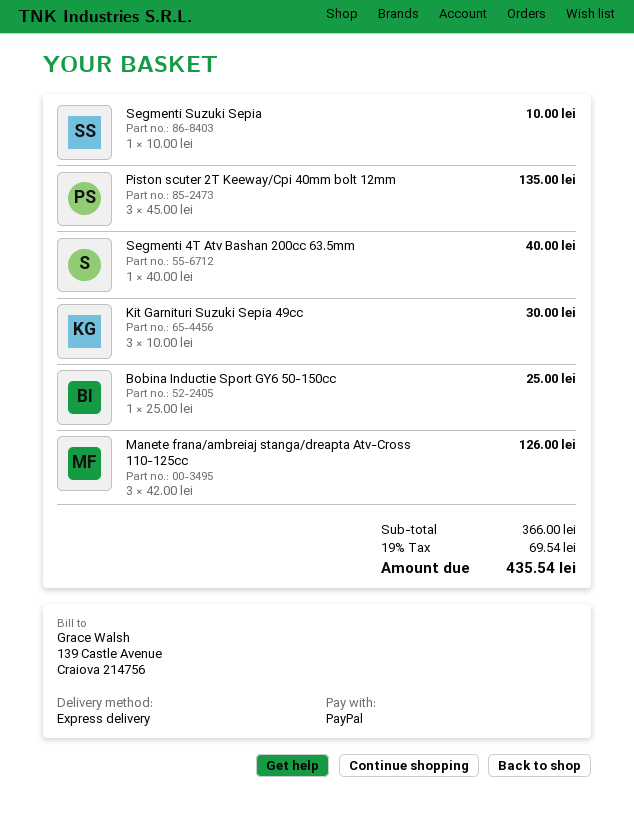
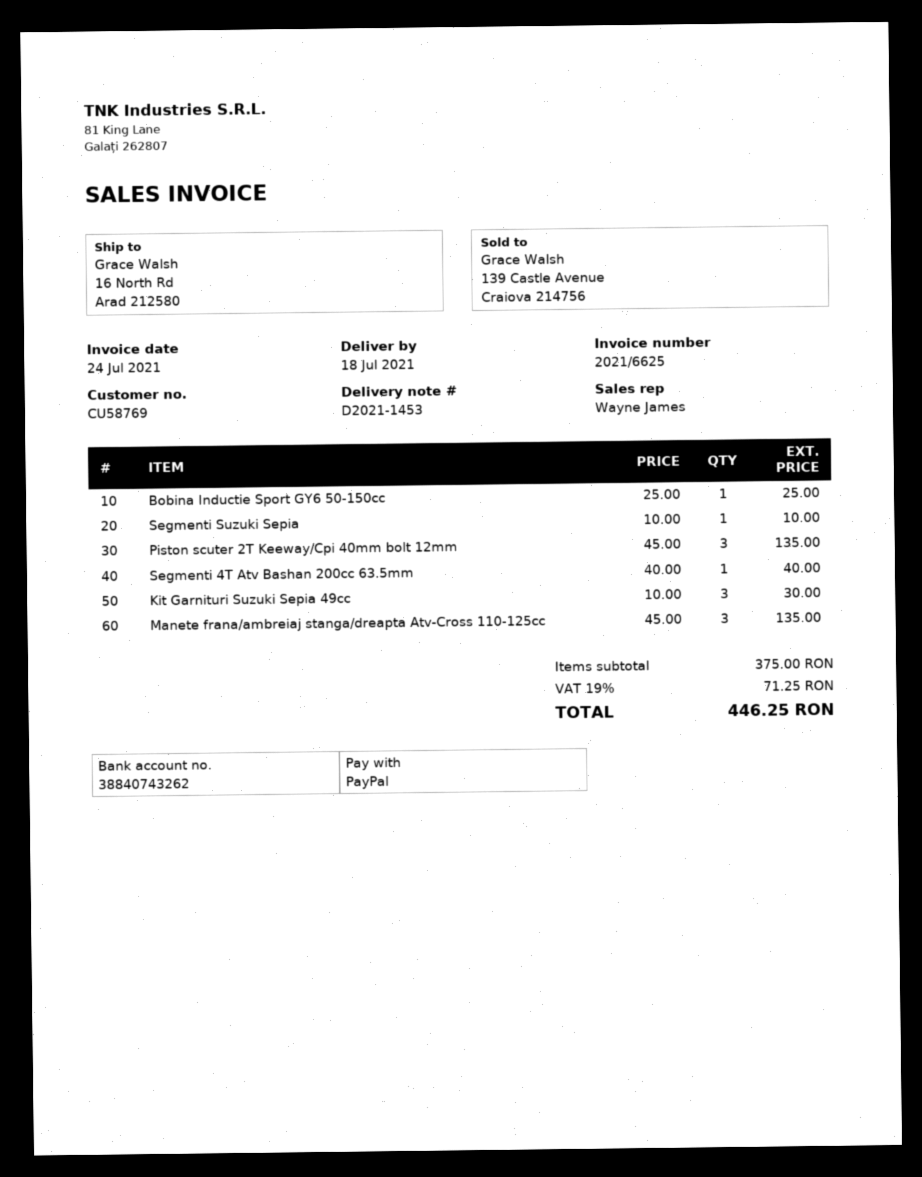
Manete frana/ambreiaj stanga/dreapta Atv-Cross 110-125cc: 3 x 42.00 = 126.00 -> 3 x 45.00 = 135.00
subtotal: 366.00 -> 375.00
tax: 19% = 69.54 -> 19% = 71.25
total: 435.54 -> 446.25

